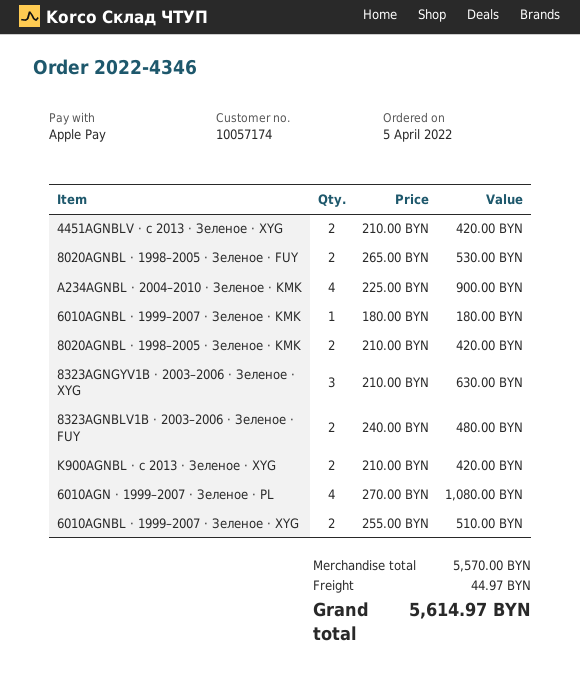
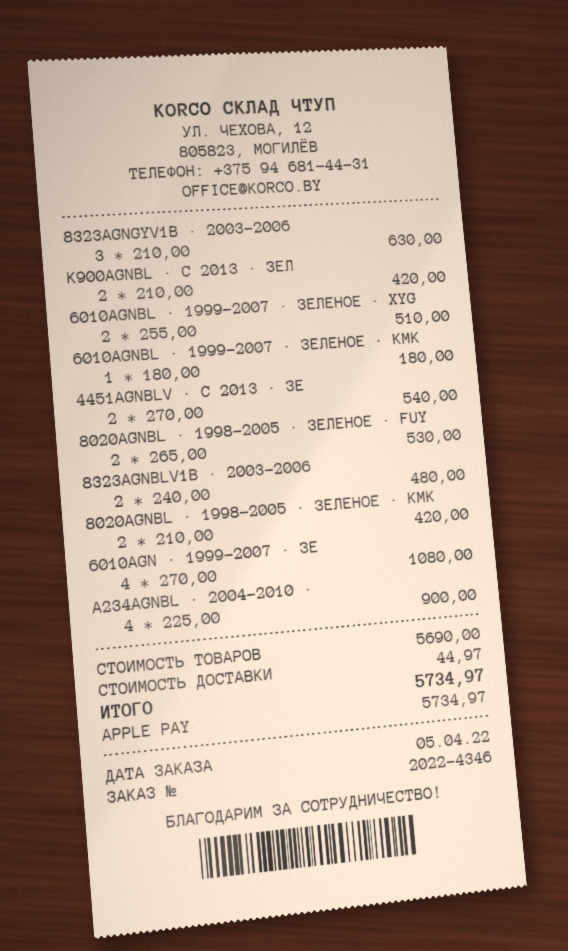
4451AGNBLV · с 2013 · Зеленое · XYG: 2 x 210.00 = 420.00 -> 2 x 270.00 = 540.00
subtotal: 5570.00 -> 5690.00
total: 5614.97 -> 5734.97

